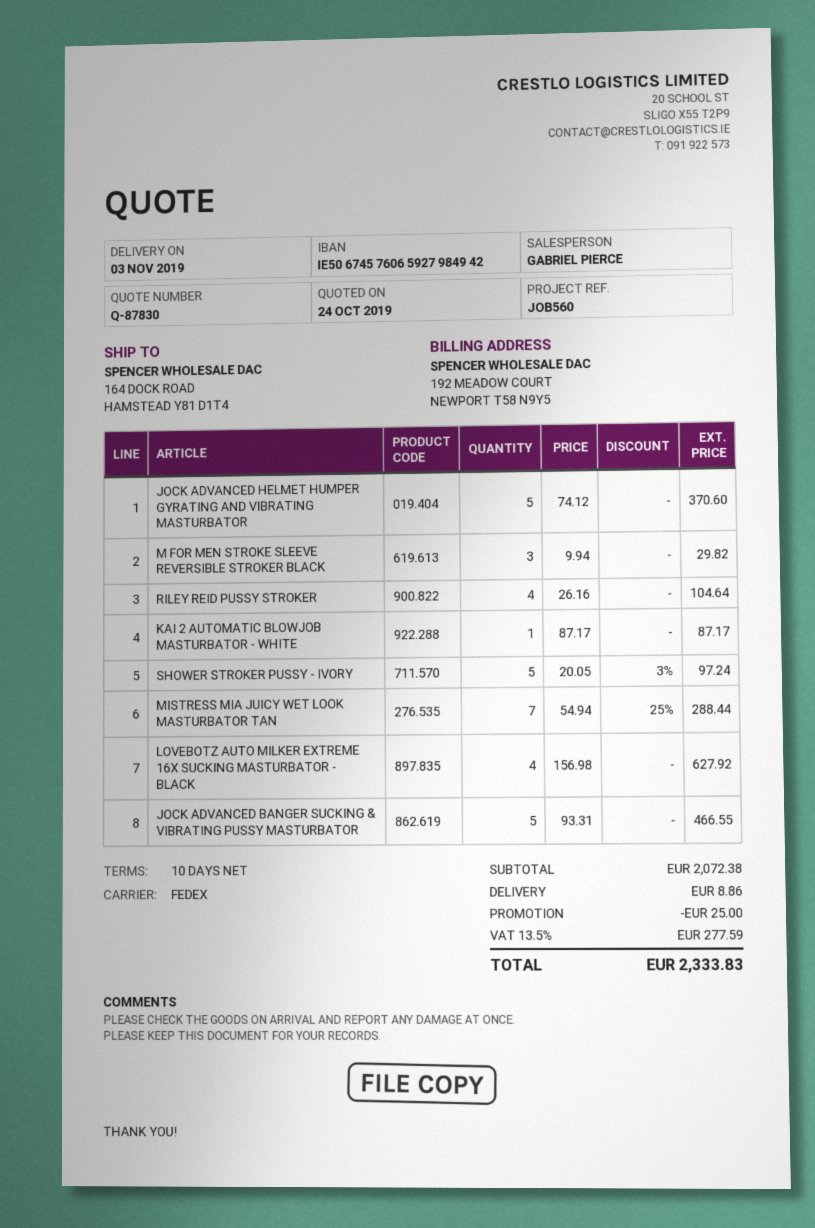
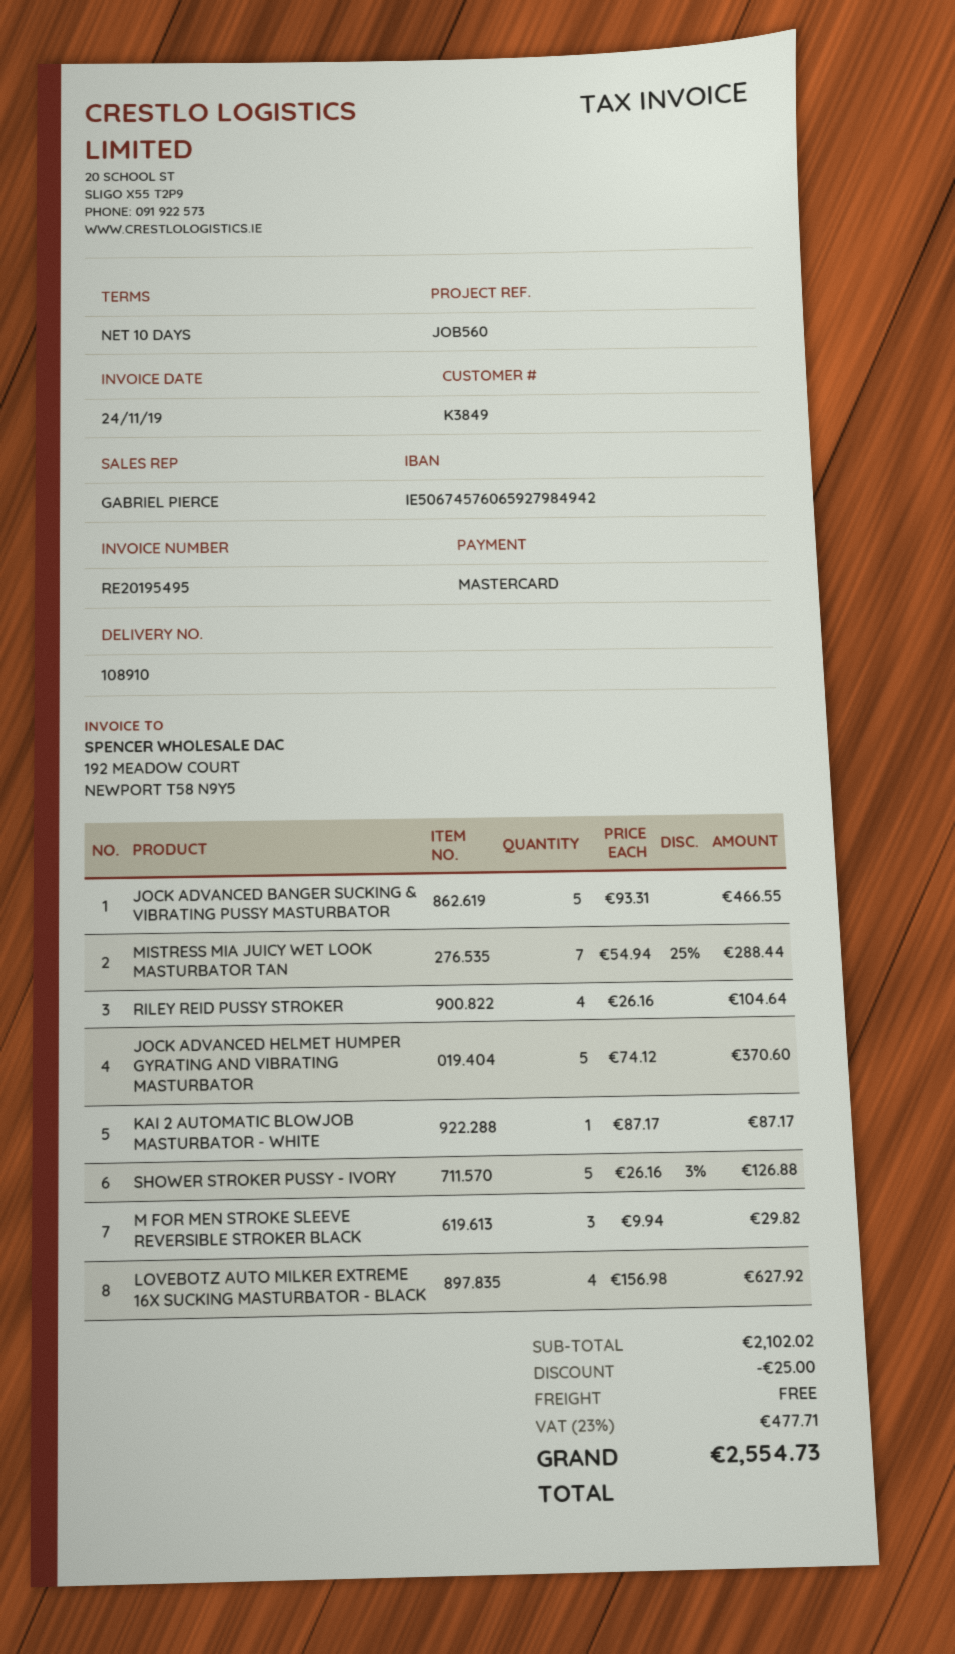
SHOWER STROKER PUSSY - IVORY: 5 x 20.05 - 3% = 97.24 -> 5 x 26.16 - 3% = 126.88
subtotal: 2072.38 -> 2102.02
shipping: 8.86 -> 0.00
tax: 13.5% = 277.59 -> 23% = 477.71
total: 2333.83 -> 2554.73

